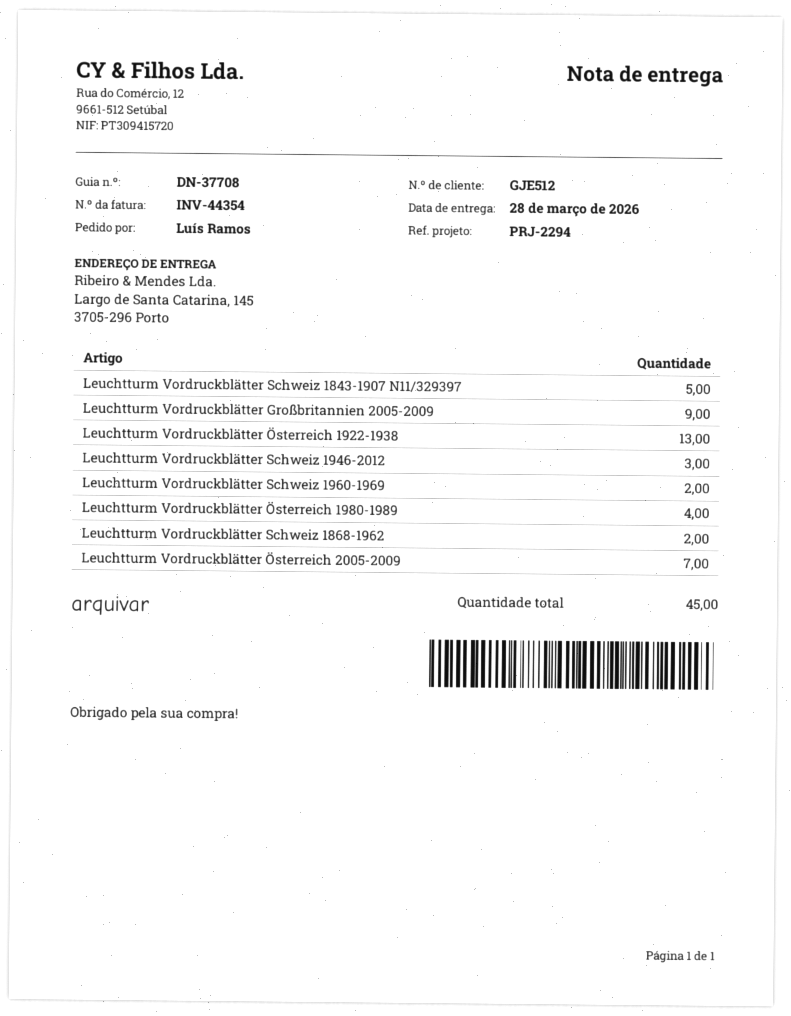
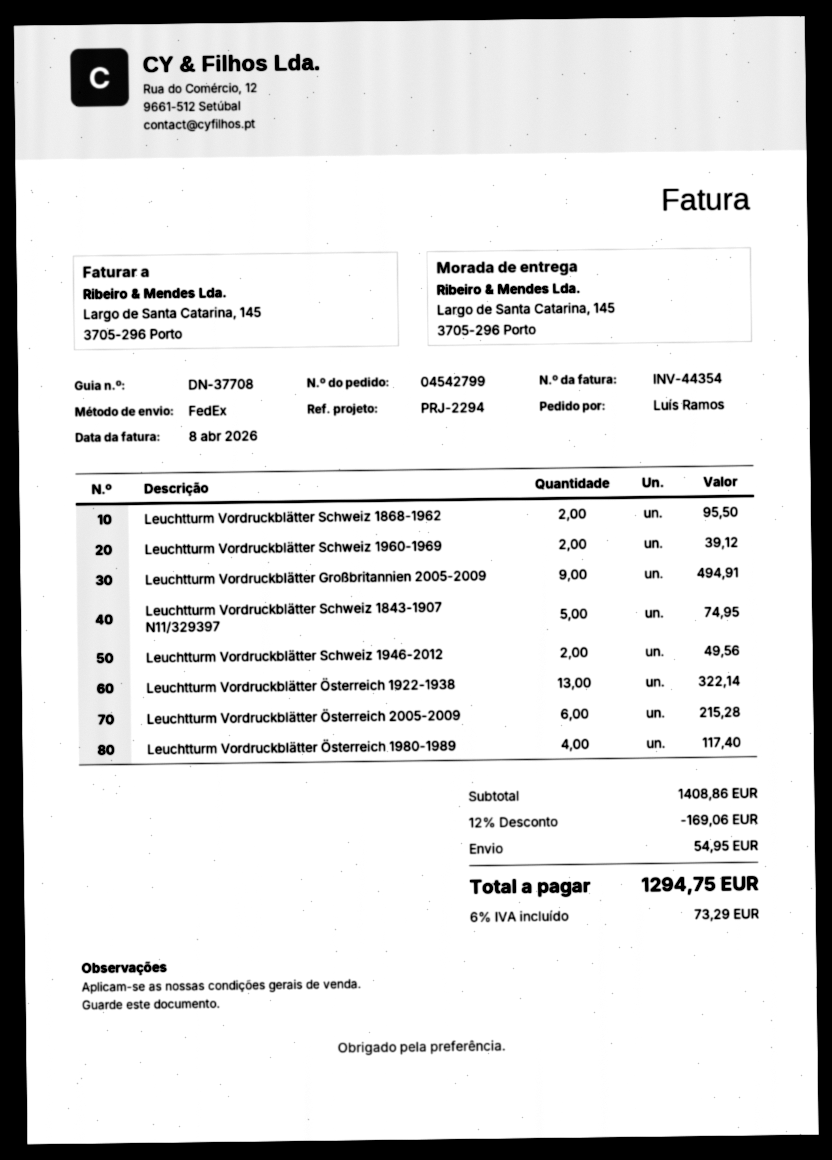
Leuchtturm Vordruckblätter Schweiz 1946-2012: 3 -> 2
Leuchtturm Vordruckblätter Österreich 2005-2009: 7 -> 6

